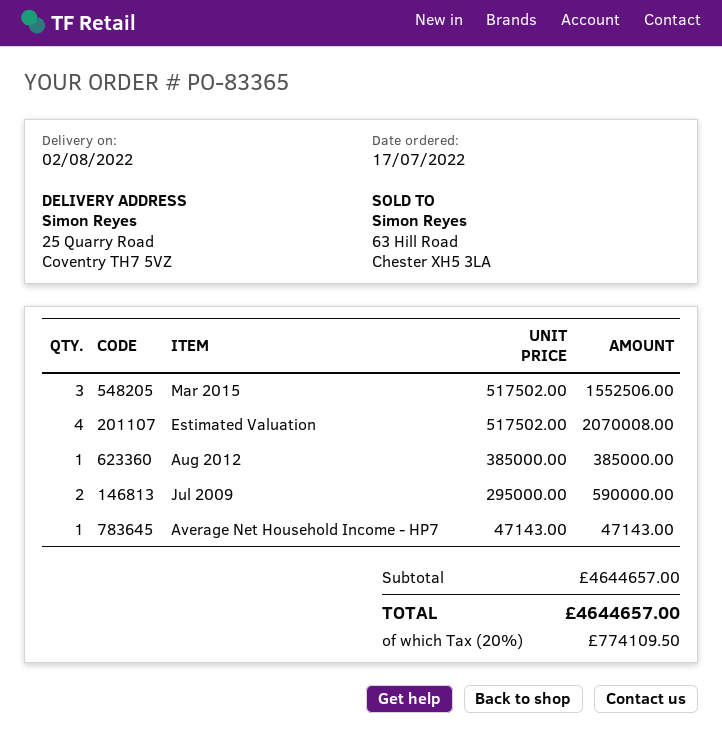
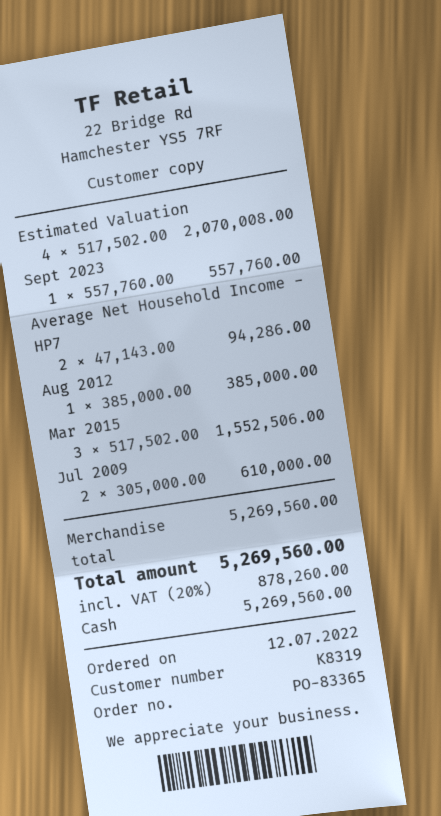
order date: 2022-07-17 -> 2022-07-12
Jul 2009: 2 x 295000.00 = 590000.00 -> 2 x 305000.00 = 610000.00
Average Net Household Income - HP7: 1 x 47143.00 = 47143.00 -> 2 x 47143.00 = 94286.00
Sept 2023: none -> 1 x 557760.00 = 557760.00
subtotal: 4644657.00 -> 5269560.00
tax: 20% = 774109.50 -> 20% = 878260.00
total: 4644657.00 -> 5269560.00

